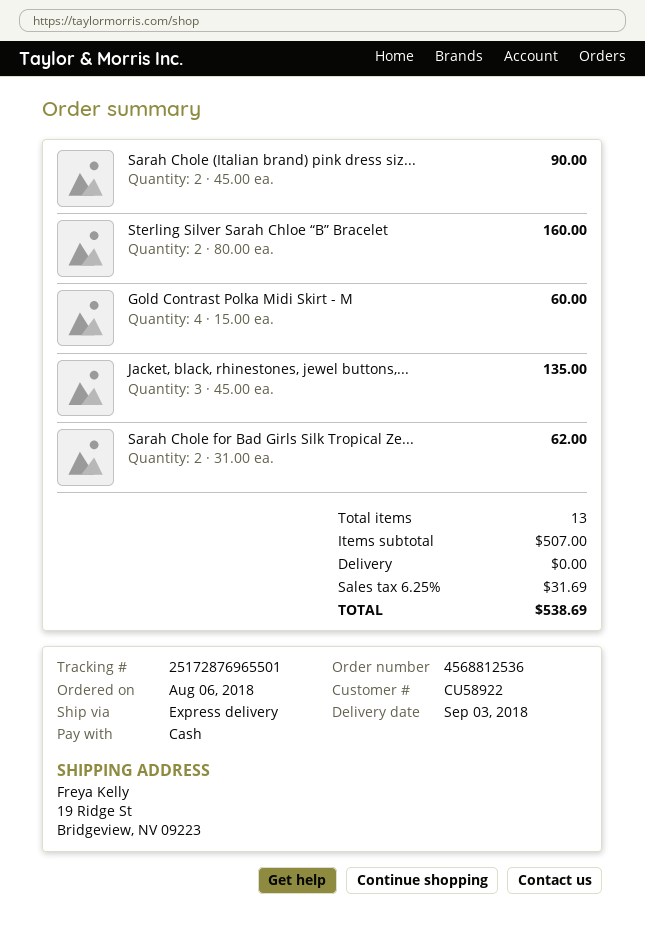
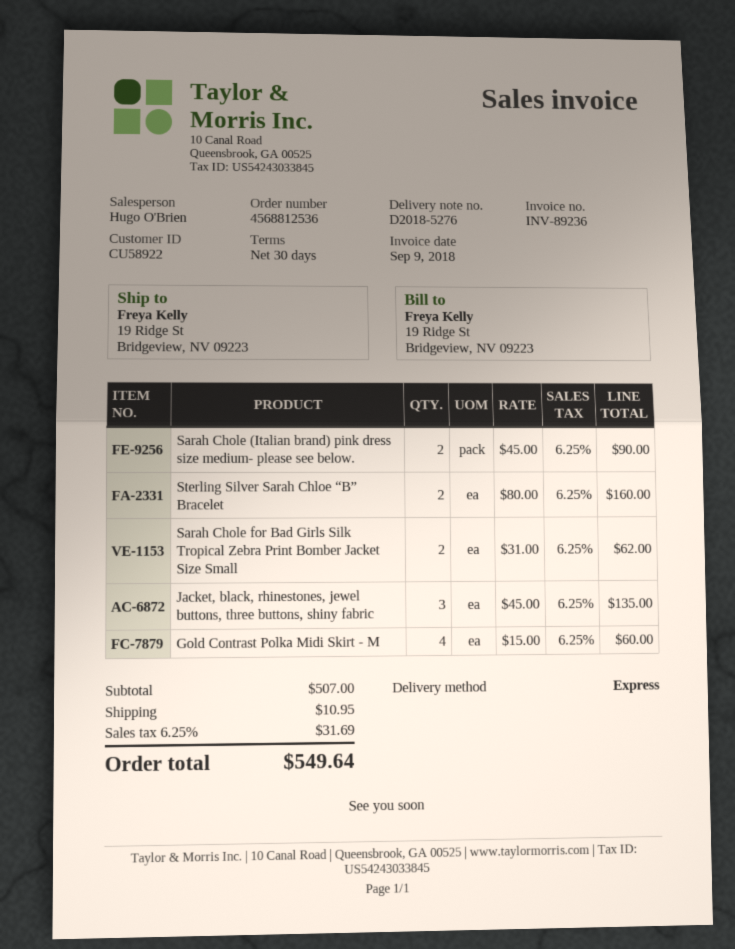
shipping: 0.00 -> 10.95
total: 538.69 -> 549.64

